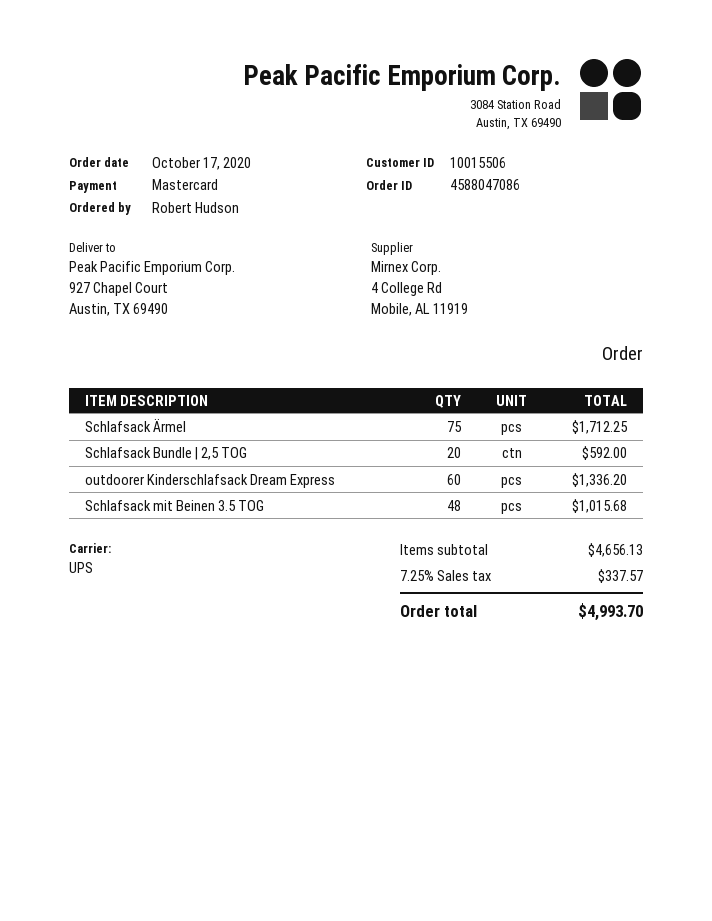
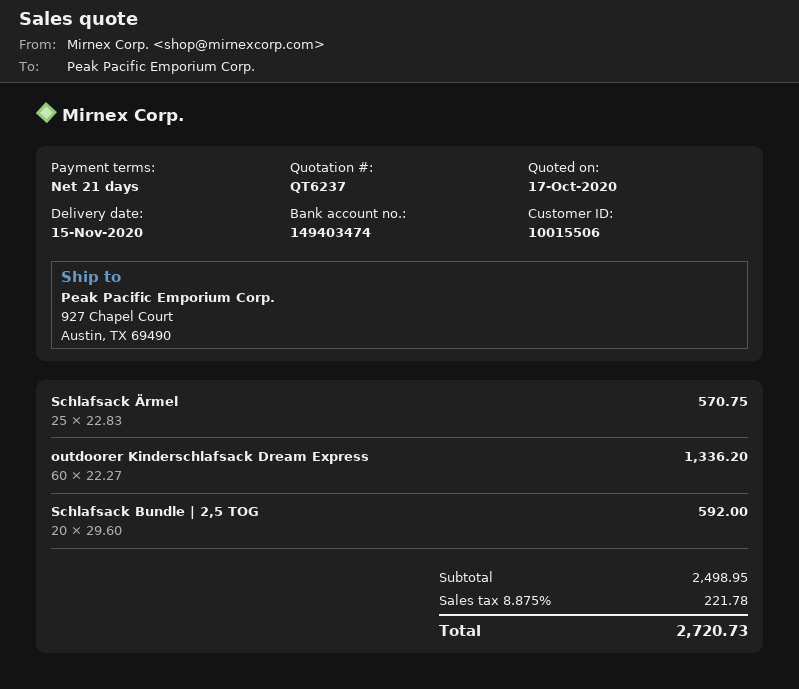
Schlafsack Ärmel: 75 for 1712.25 -> 25 for 570.75
Schlafsack mit Beinen 3.5 TOG: 48 for 1015.68 -> none
subtotal: 4656.13 -> 2498.95
tax: 7.25% = 337.57 -> 8.875% = 221.78
total: 4993.70 -> 2720.73

